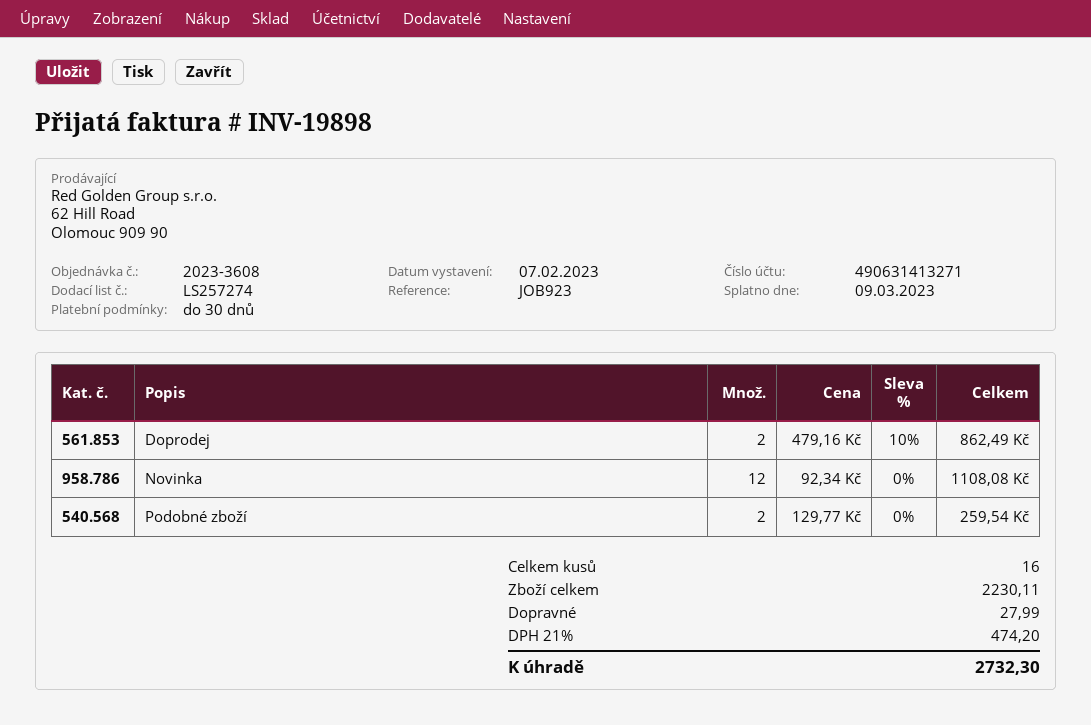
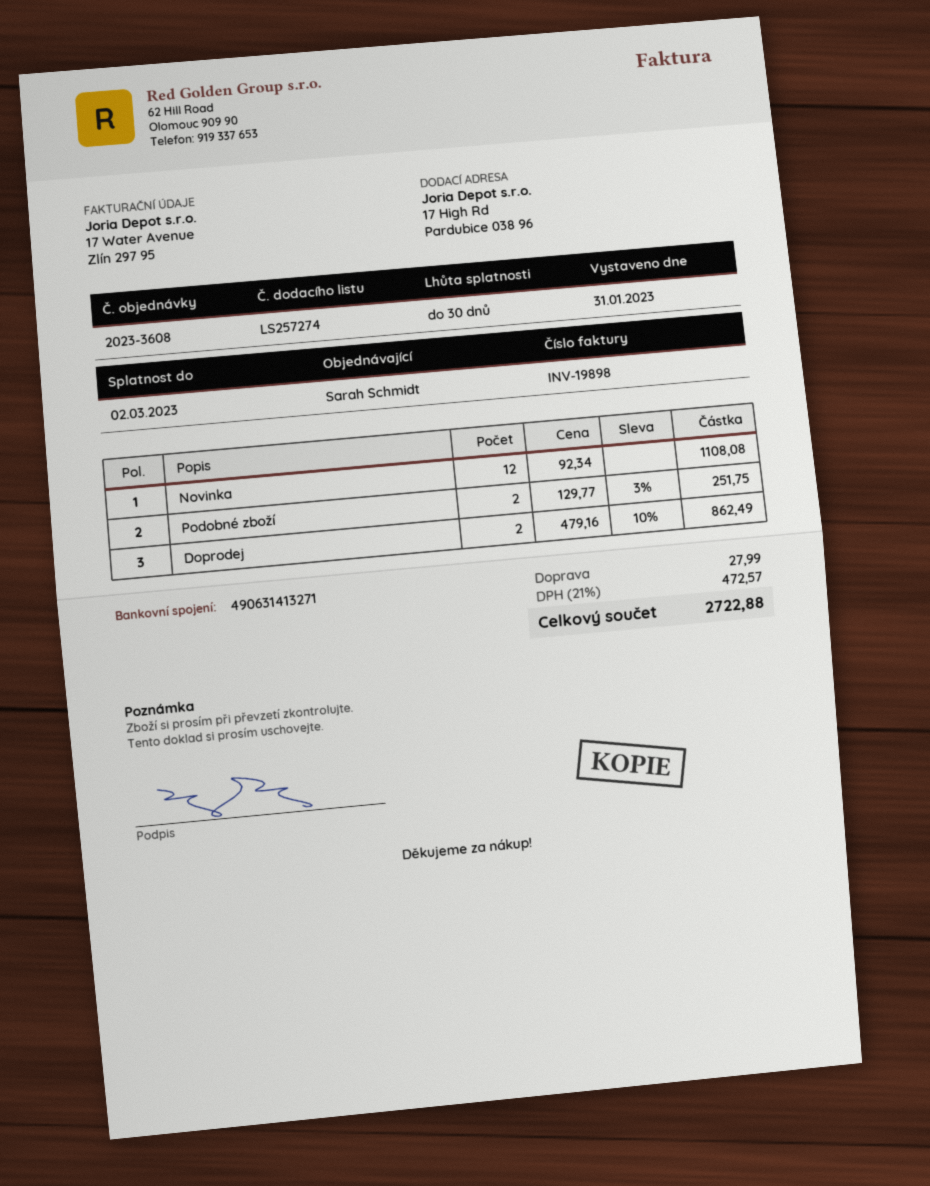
invoice date: 2023-02-07 -> 2023-01-31
due date: 2023-03-09 -> 2023-03-02
Podobné zboží: 2 x 129.77 = 259.54 -> 2 x 129.77 - 3% = 251.75
tax: 21% = 474.20 -> 21% = 472.57
total: 2732.30 -> 2722.88

